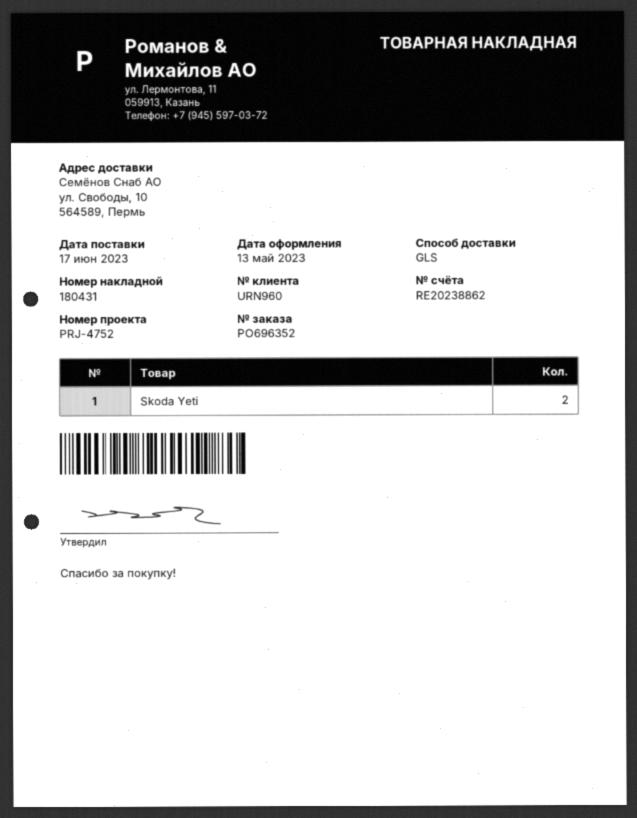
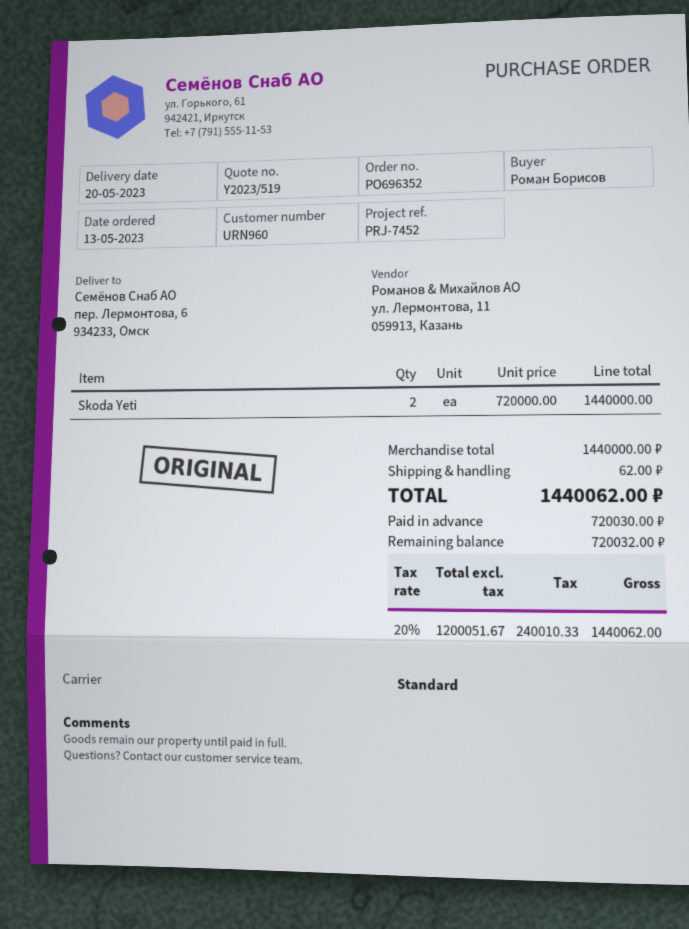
delivery date: 2023-06-17 -> 2023-05-20
reference: PRJ-4752 -> PRJ-7452
shipping method: GLS -> standard
ship to: ул. Свободы, 10, 564589, Пермь -> пер. Лермонтова, 6, 934233, Омск

